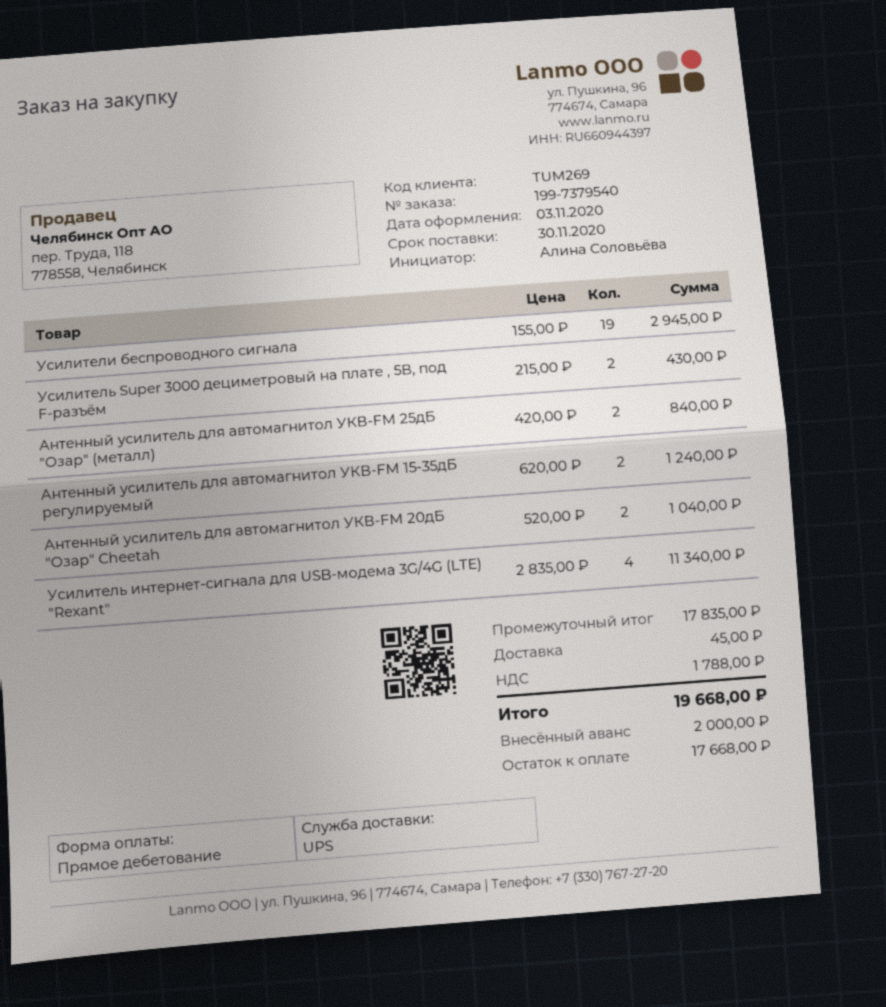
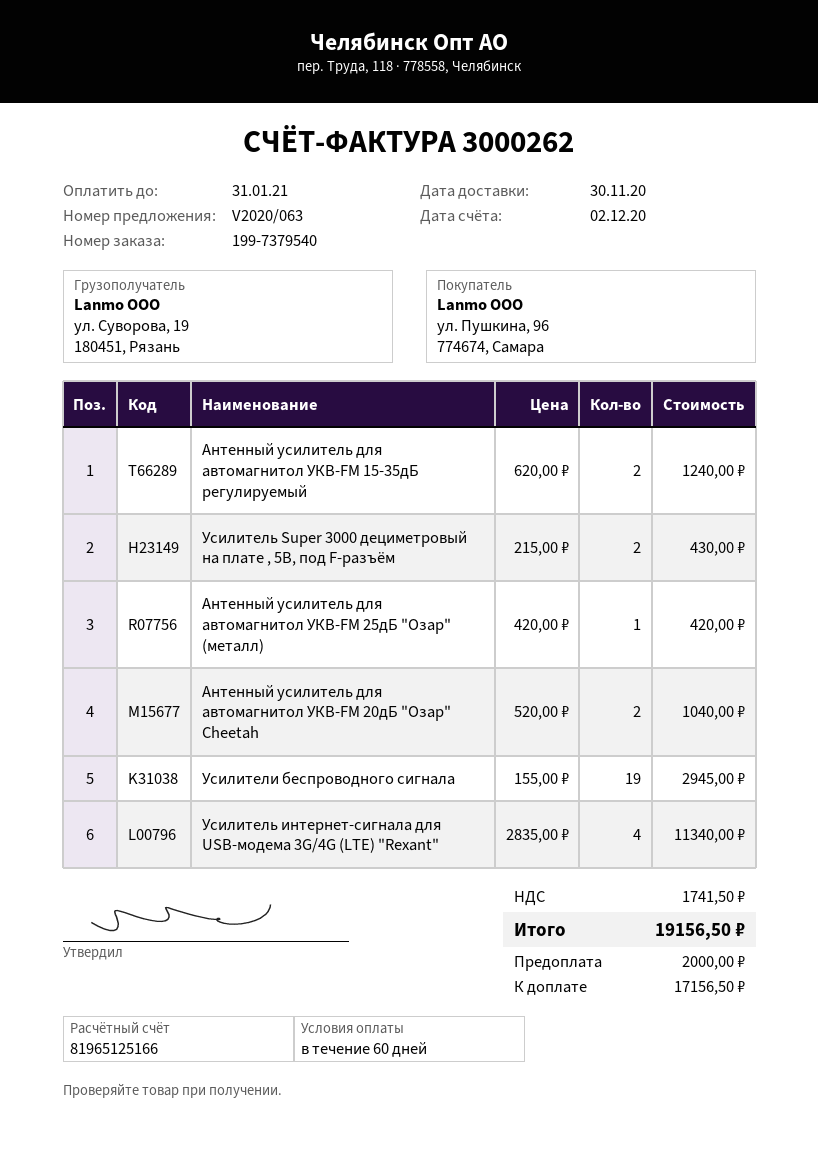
Антенный усилитель для автомагнитол УКВ-FM 25дБ "Озар" (металл): 2 x 420.00 = 840.00 -> 1 x 420.00 = 420.00
shipping: 45.00 -> none
tax: 1788.00 -> 1741.50
total: 19668.00 -> 19156.50
balance: 17668.00 -> 17156.50

